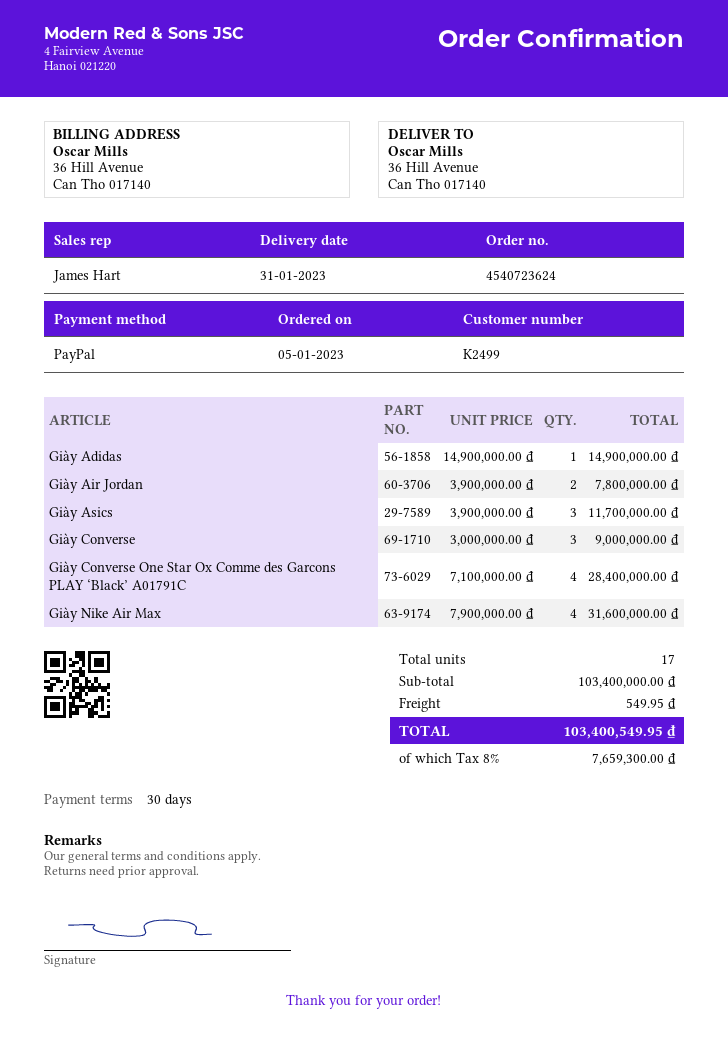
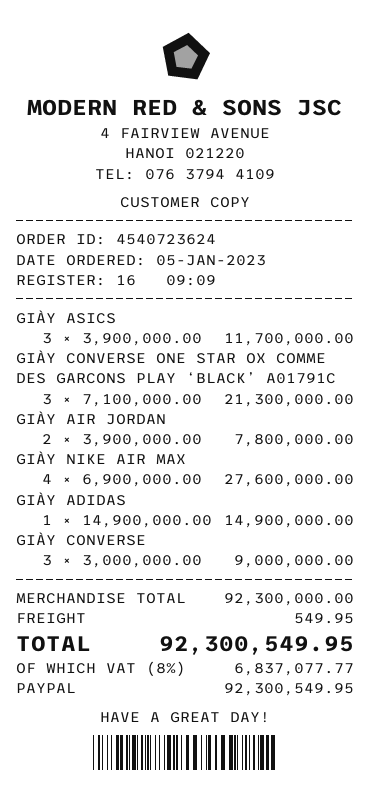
Giày Converse One Star Ox Comme des Garcons PLAY ‘Black’ A01791C: 4 x 7100000.00 = 28400000.00 -> 3 x 7100000.00 = 21300000.00
Giày Nike Air Max: 4 x 7900000.00 = 31600000.00 -> 4 x 6900000.00 = 27600000.00
subtotal: 103400000.00 -> 92300000.00
tax: 8% = 7659300.00 -> 8% = 6837077.77
total: 103400549.95 -> 92300549.95

